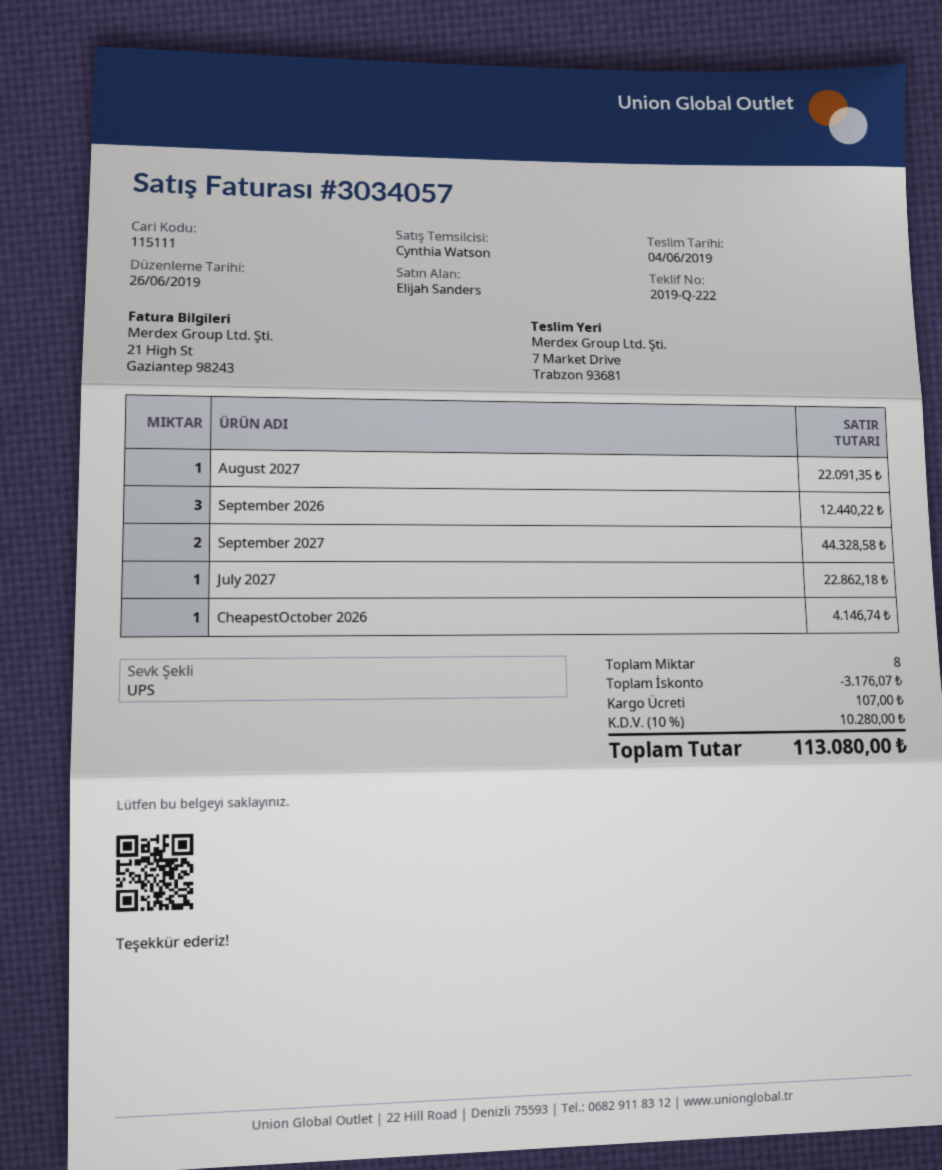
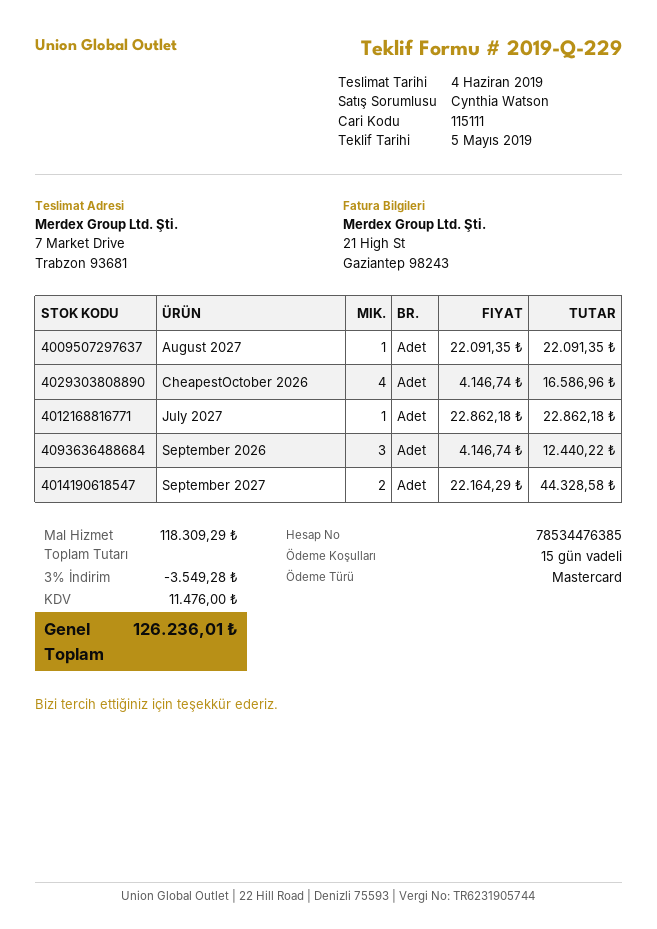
quote number: 2019-Q-222 -> 2019-Q-229
CheapestOctober 2026: 1 for 4146.74 -> 4 for 16586.96
discount: 3176.07 -> 3549.28
shipping: 107.00 -> none
tax: 10280.00 -> 11476.00
total: 113080.00 -> 126236.01

